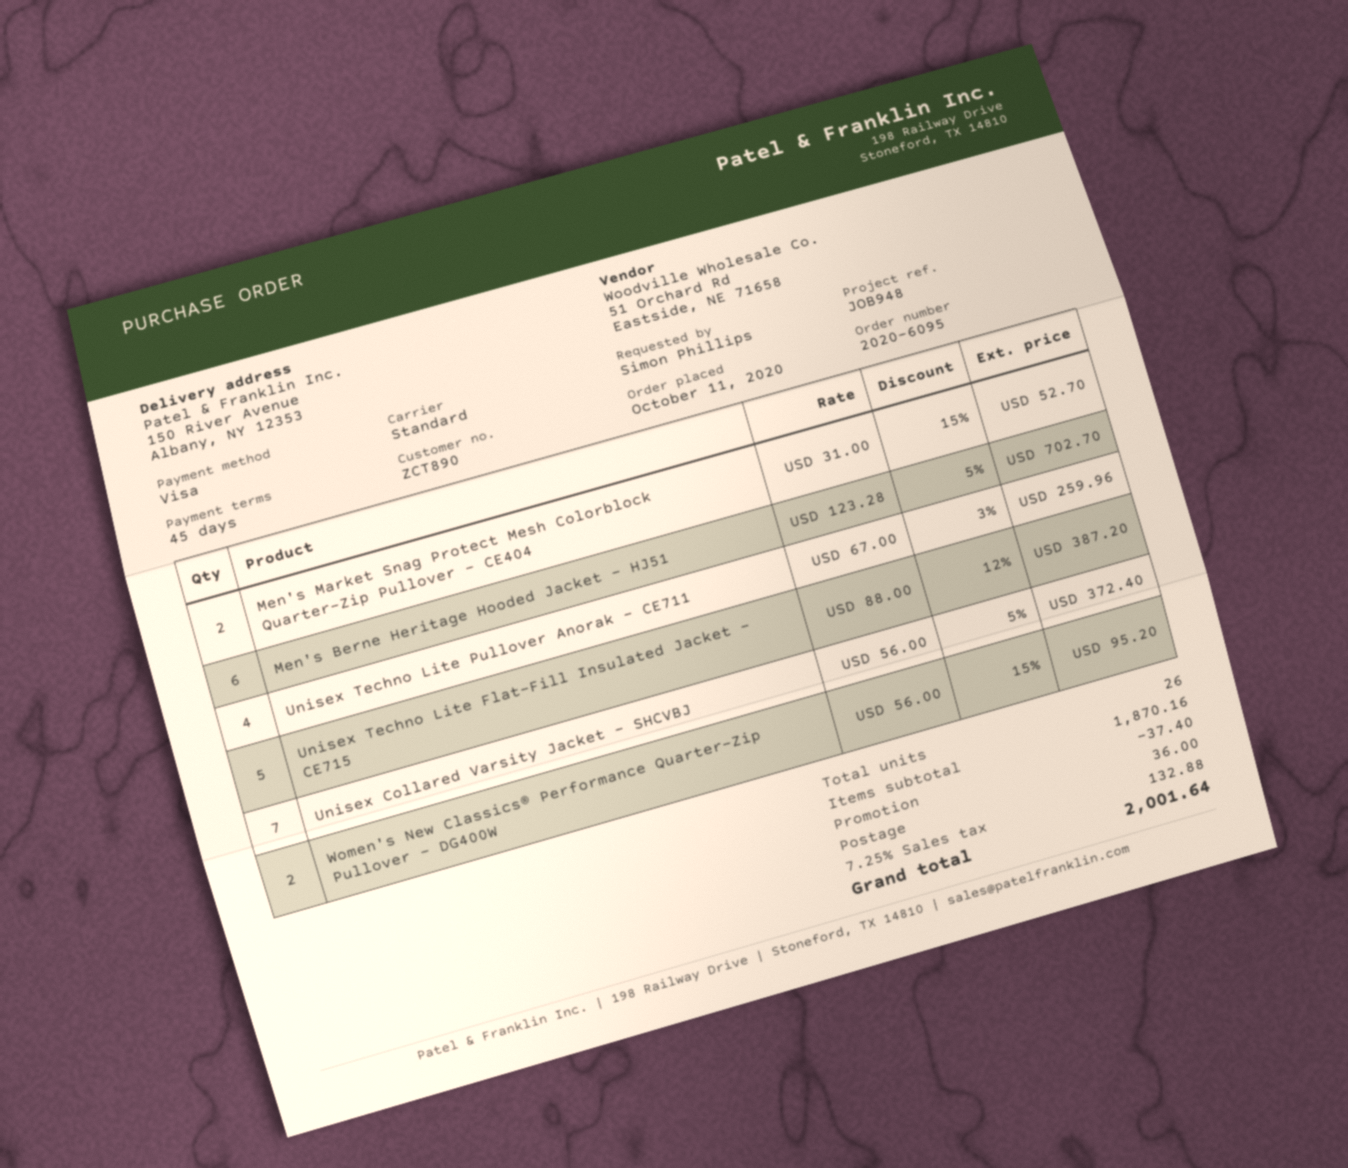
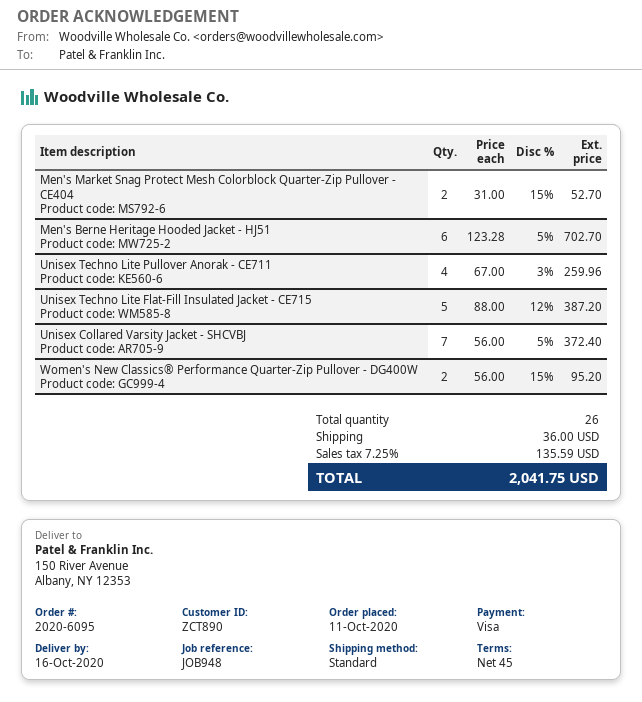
discount: 37.40 -> none
tax: 7.25% = 132.88 -> 7.25% = 135.59
total: 2001.64 -> 2041.75

